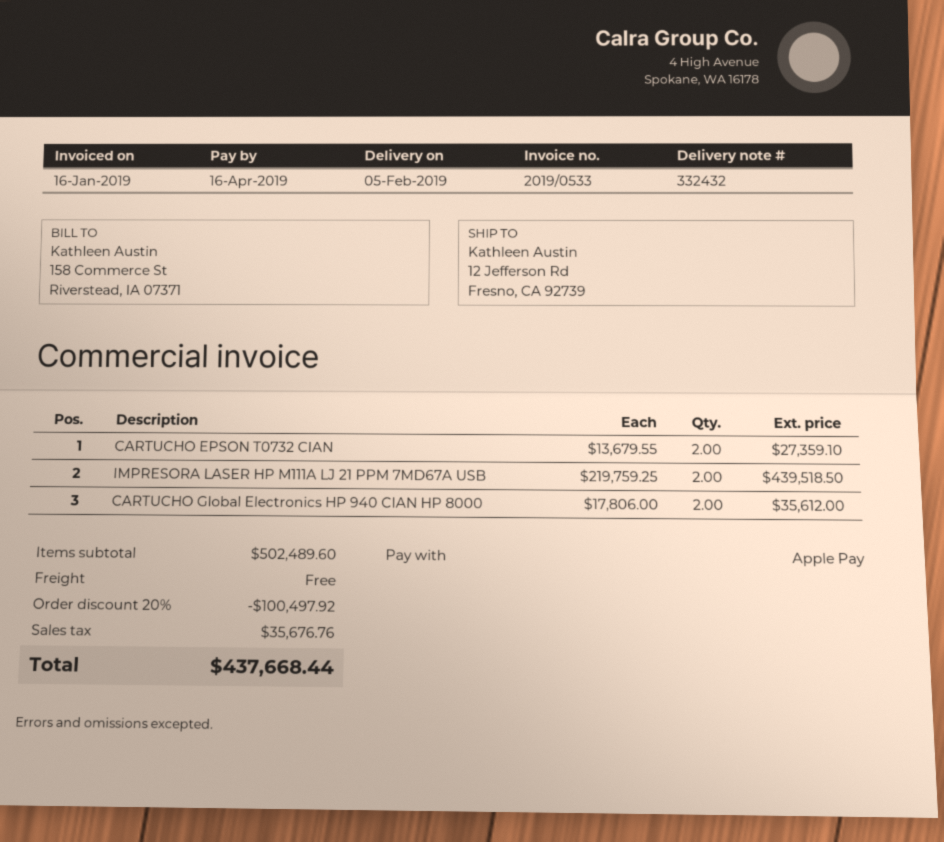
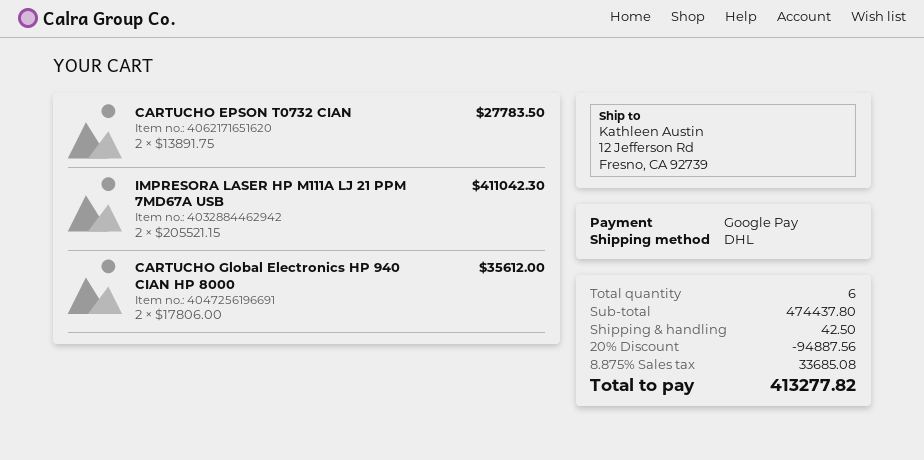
payment method: Apple Pay -> Google Pay
CARTUCHO EPSON T0732 CIAN: 2 x 13679.55 = 27359.10 -> 2 x 13891.75 = 27783.50
IMPRESORA LASER HP M111A LJ 21 PPM 7MD67A USB: 2 x 219759.25 = 439518.50 -> 2 x 205521.15 = 411042.30
subtotal: 502489.60 -> 474437.80
discount: 20% = 100497.92 -> 20% = 94887.56
shipping: 0.00 -> 42.50
tax: 35676.76 -> 33685.08
total: 437668.44 -> 413277.82

